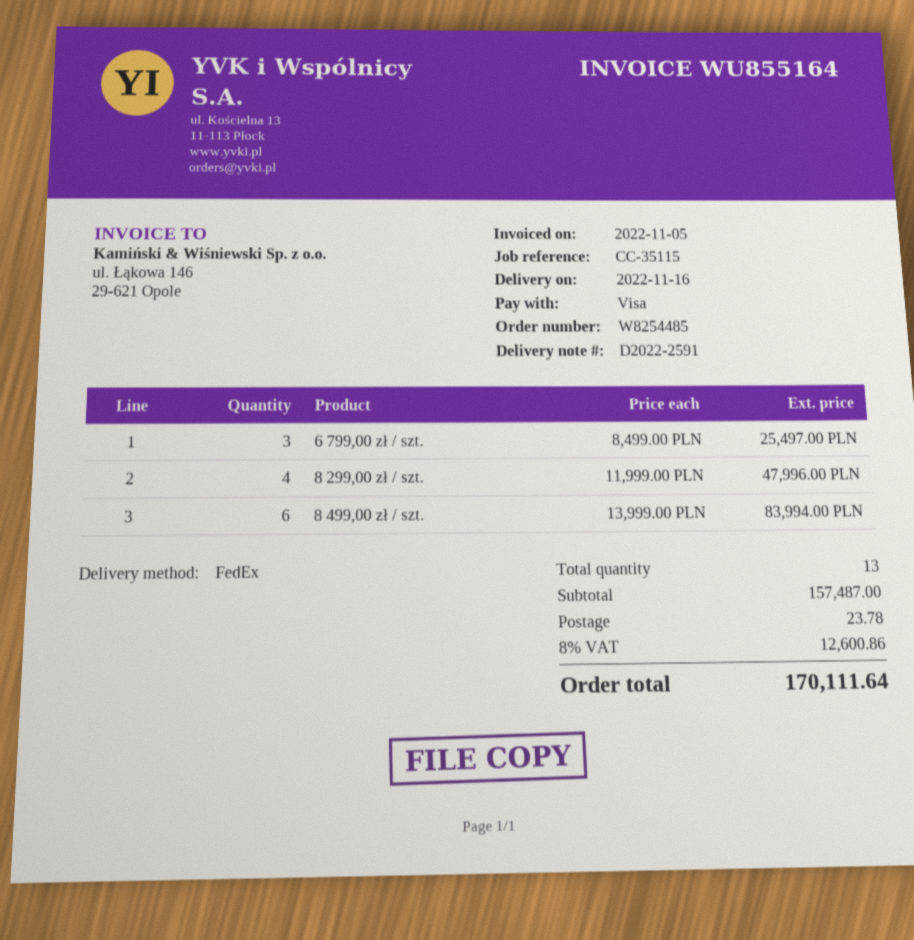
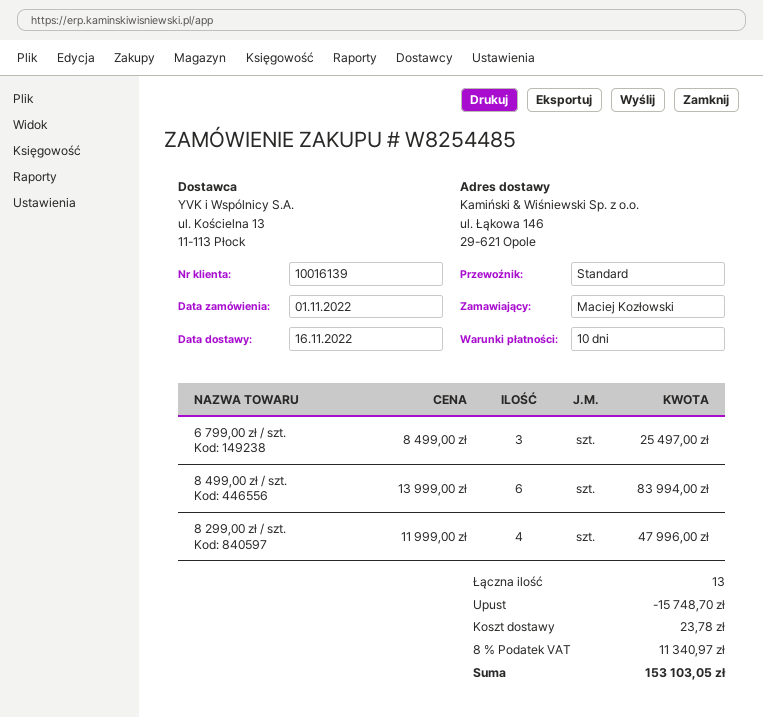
shipping method: FedEx -> standard
discount: none -> 15748.70
tax: 8% = 12600.86 -> 8% = 11340.97
total: 170111.64 -> 153103.05

